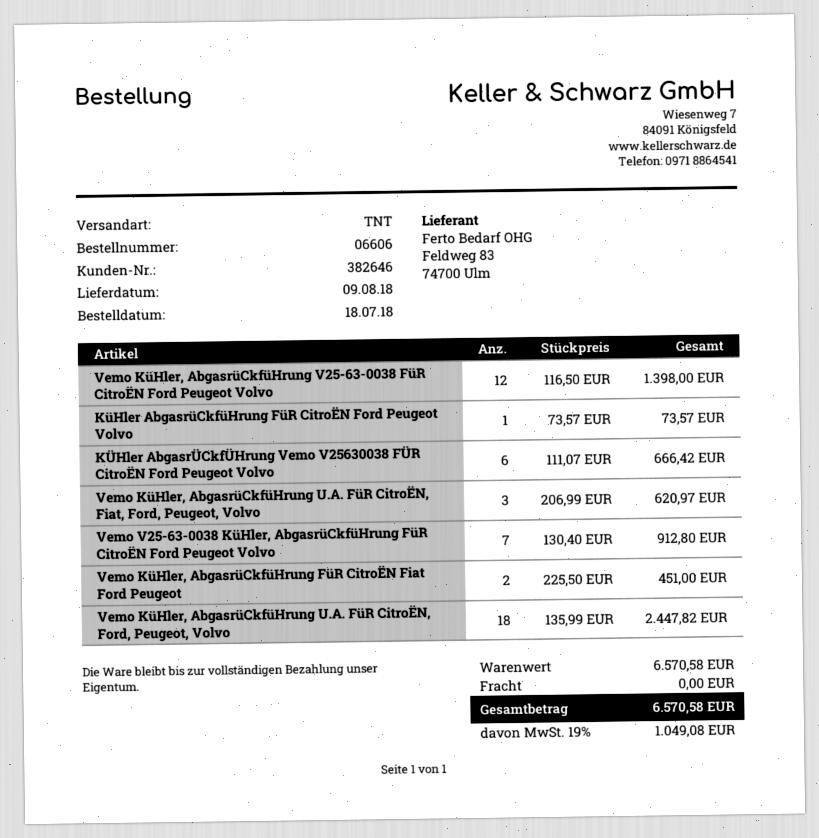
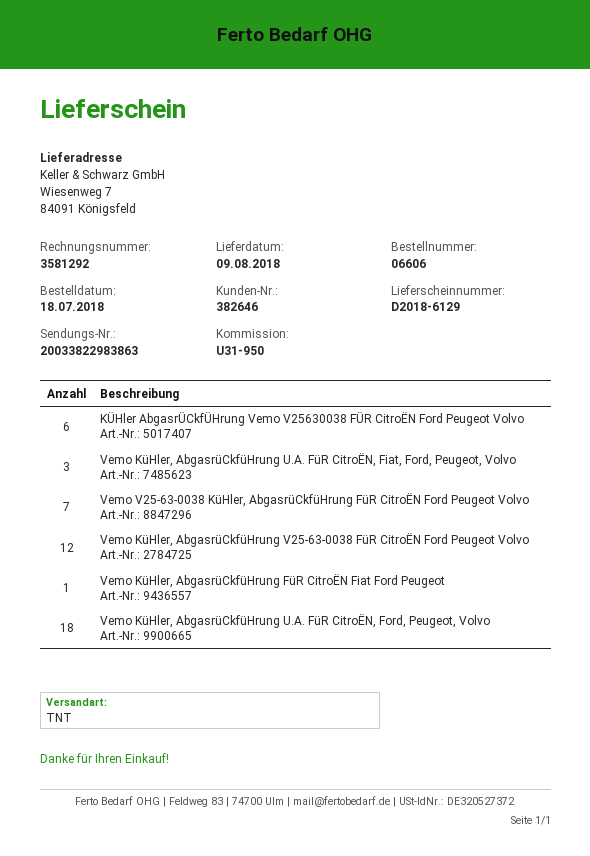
KüHler AbgasrüCkfüHrung FüR CitroËN Ford Peugeot Volvo: 1 -> none
Vemo KüHler, AbgasrüCkfüHrung FüR CitroËN Fiat Ford Peugeot: 2 -> 1

